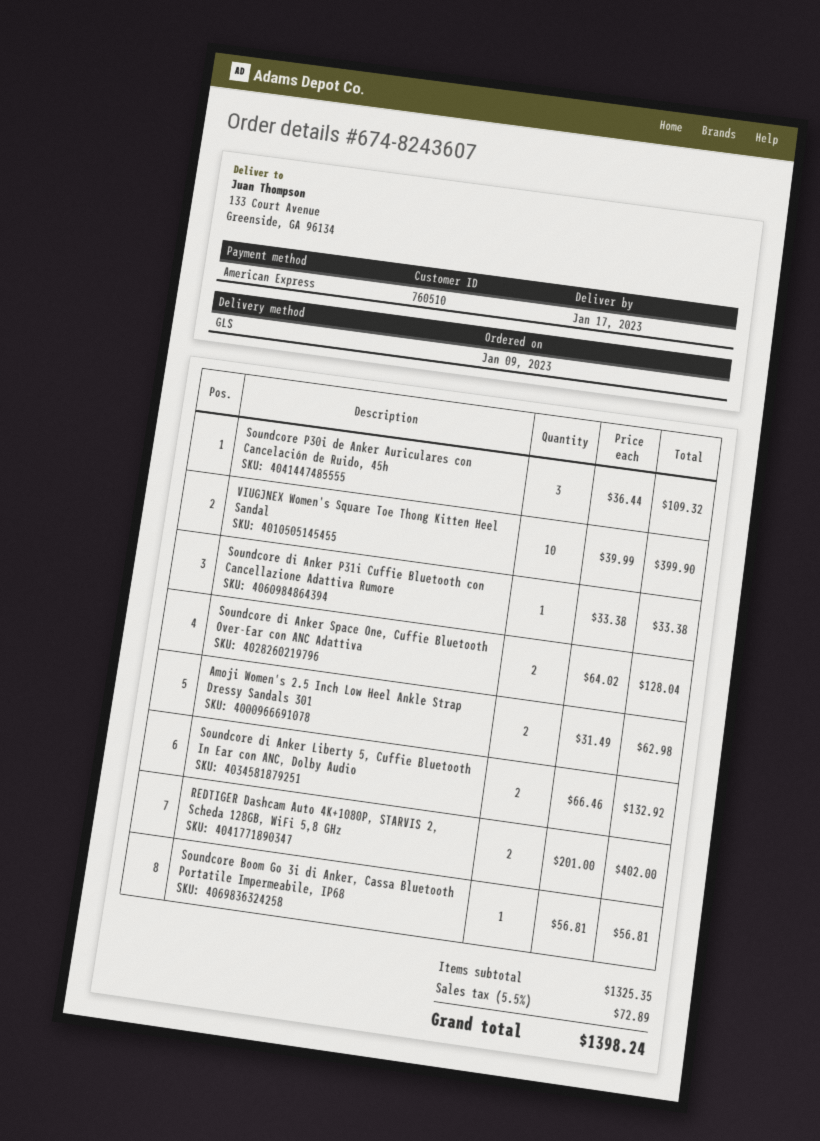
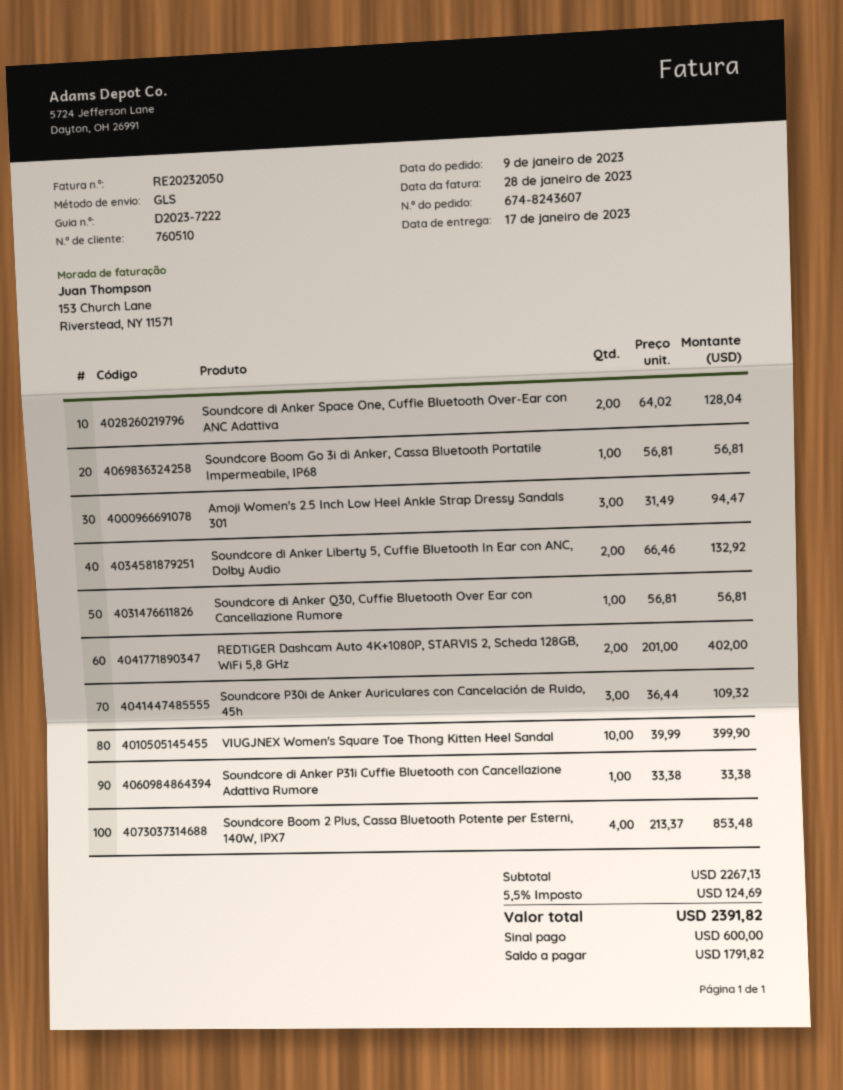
Amoji Women's 2.5 Inch Low Heel Ankle Strap Dressy Sandals 301: 2 x 31.49 = 62.98 -> 3 x 31.49 = 94.47
Soundcore di Anker Q30, Cuffie Bluetooth Over Ear con Cancellazione Rumore: none -> 1 x 56.81 = 56.81
Soundcore Boom 2 Plus, Cassa Bluetooth Potente per Esterni, 140W, IPX7: none -> 4 x 213.37 = 853.48
subtotal: 1325.35 -> 2267.13
tax: 5.5% = 72.89 -> 5.5% = 124.69
total: 1398.24 -> 2391.82

